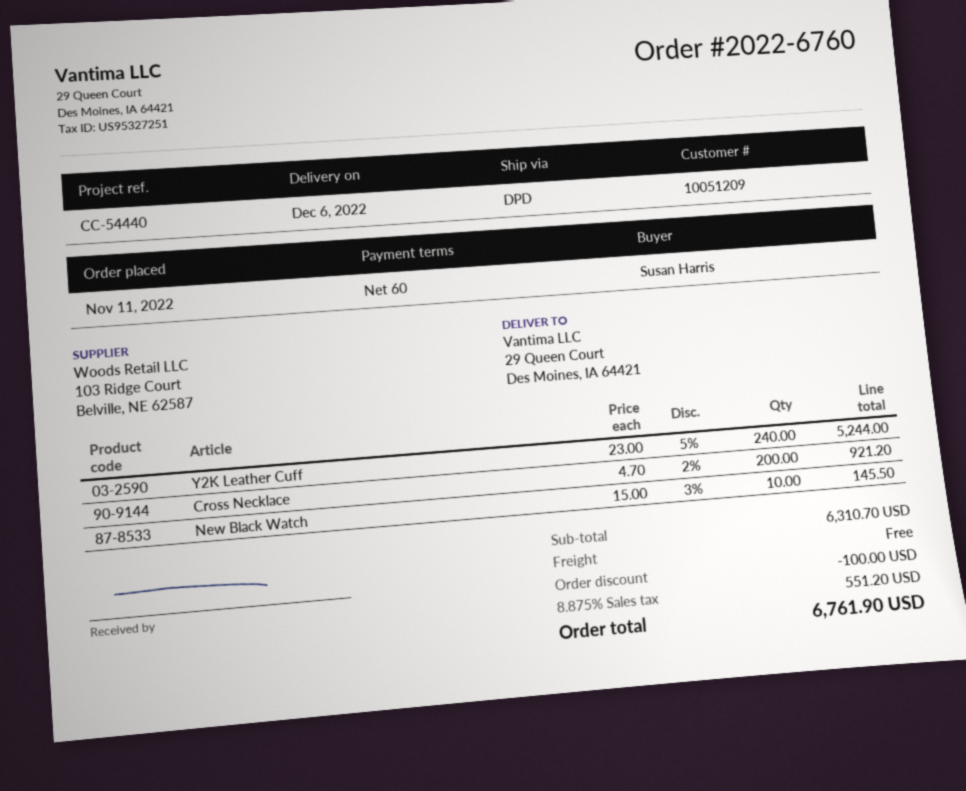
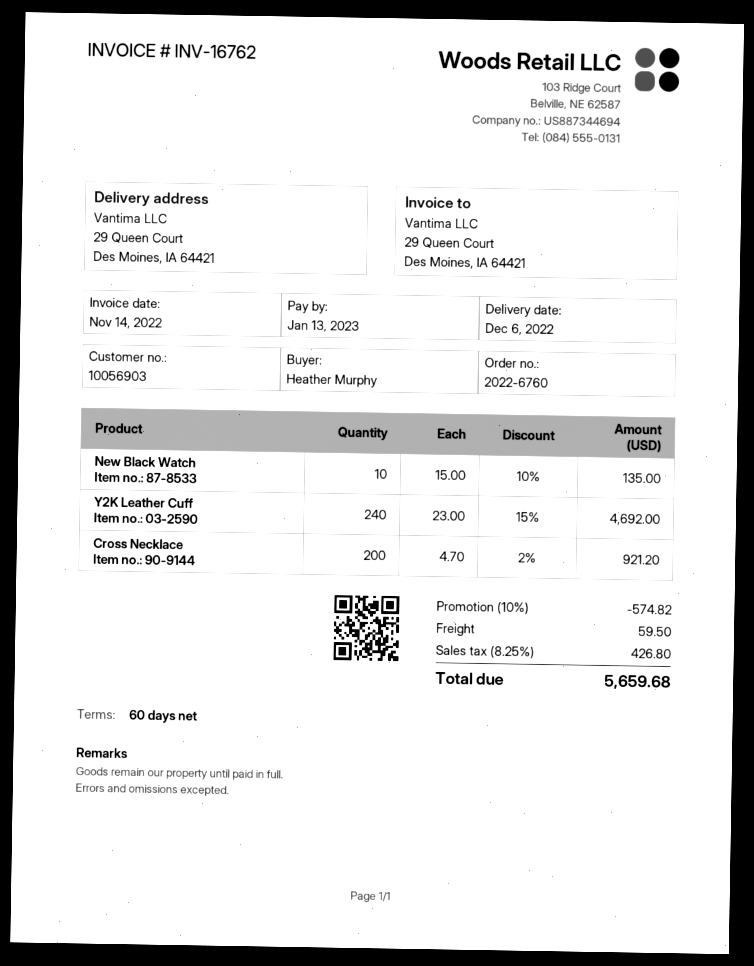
customer number: 10051209 -> 10056903
ordered by: Susan Harris -> Heather Murphy
Y2K Leather Cuff: 240 x 23.00 - 5% = 5244.00 -> 240 x 23.00 - 15% = 4692.00
New Black Watch: 10 x 15.00 - 3% = 145.50 -> 10 x 15.00 - 10% = 135.00
discount: 100.00 -> 574.82
shipping: 0.00 -> 59.50
tax: 8.875% = 551.20 -> 8.25% = 426.80
total: 6761.90 -> 5659.68

